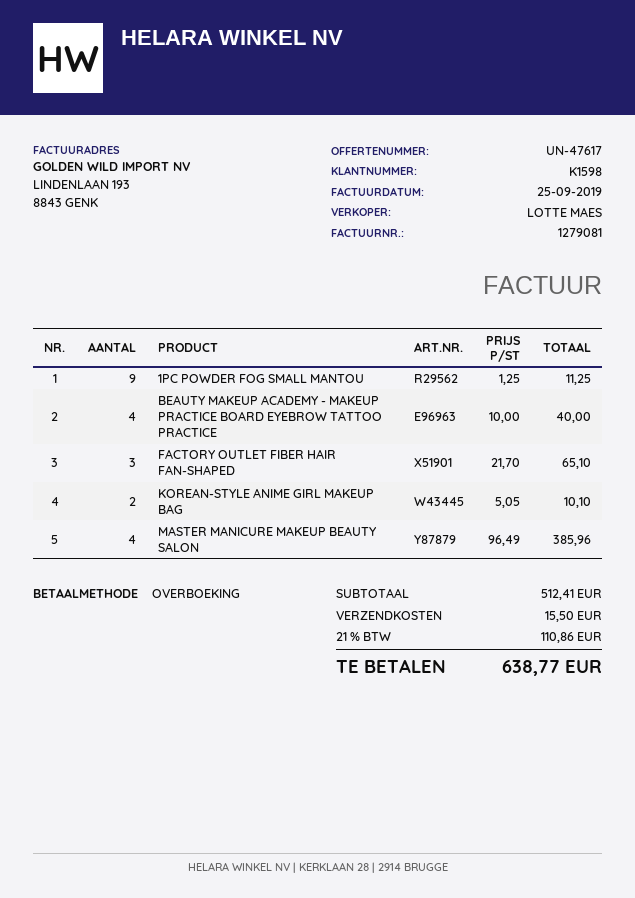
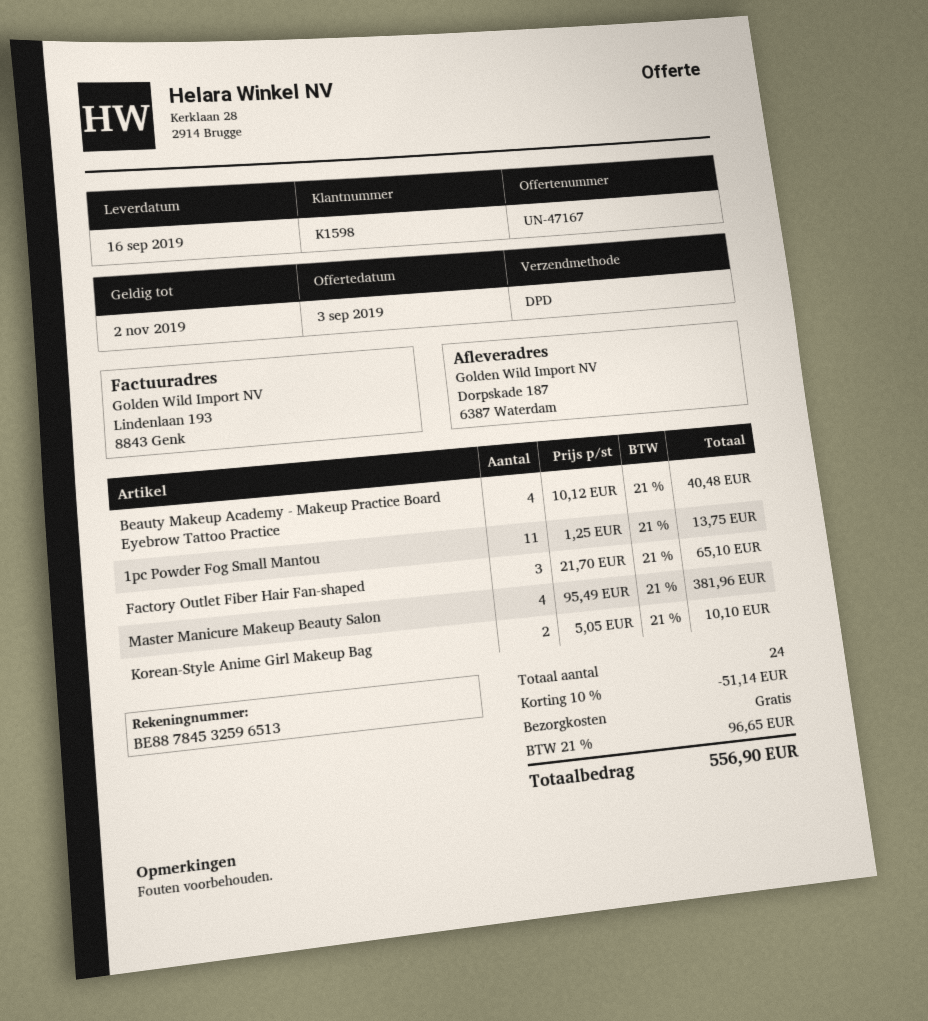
quote number: UN-47617 -> UN-47167
1PC POWDER FOG SMALL MANTOU: 9 x 1.25 = 11.25 -> 11 x 1.25 = 13.75
BEAUTY MAKEUP ACADEMY - MAKEUP PRACTICE BOARD EYEBROW TATTOO PRACTICE: 4 x 10.00 = 40.00 -> 4 x 10.12 = 40.48
MASTER MANICURE MAKEUP BEAUTY SALON: 4 x 96.49 = 385.96 -> 4 x 95.49 = 381.96
discount: none -> 10% = 51.14
shipping: 15.50 -> 0.00
tax: 21% = 110.86 -> 21% = 96.65
total: 638.77 -> 556.90

